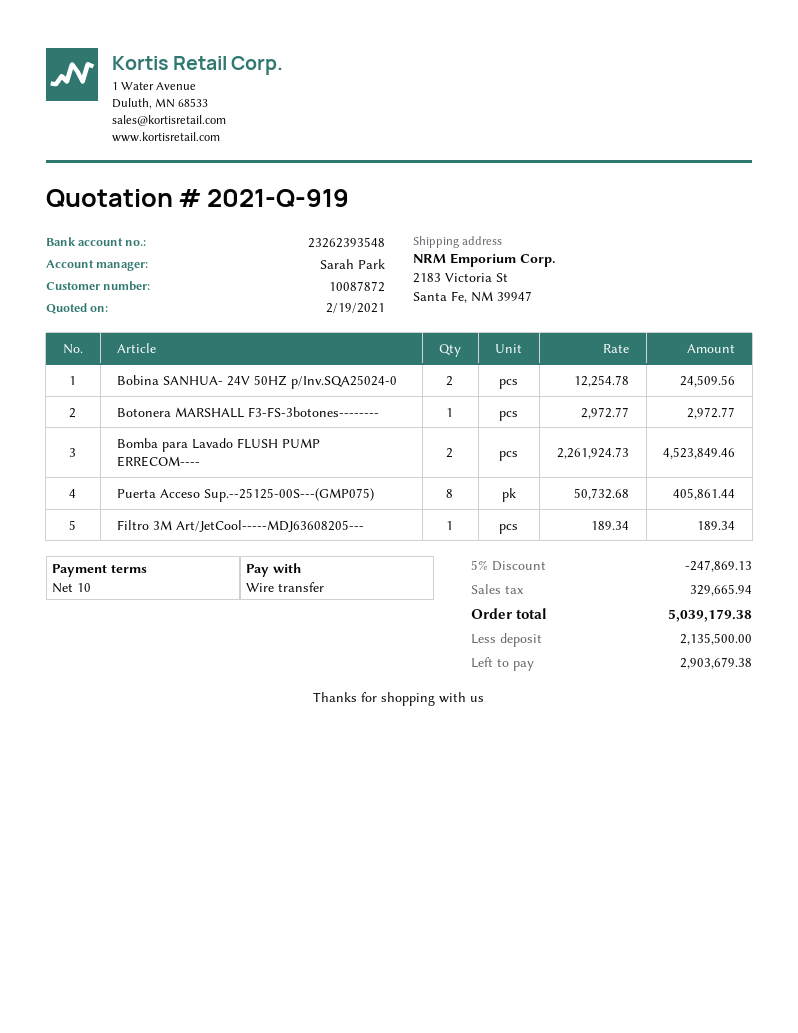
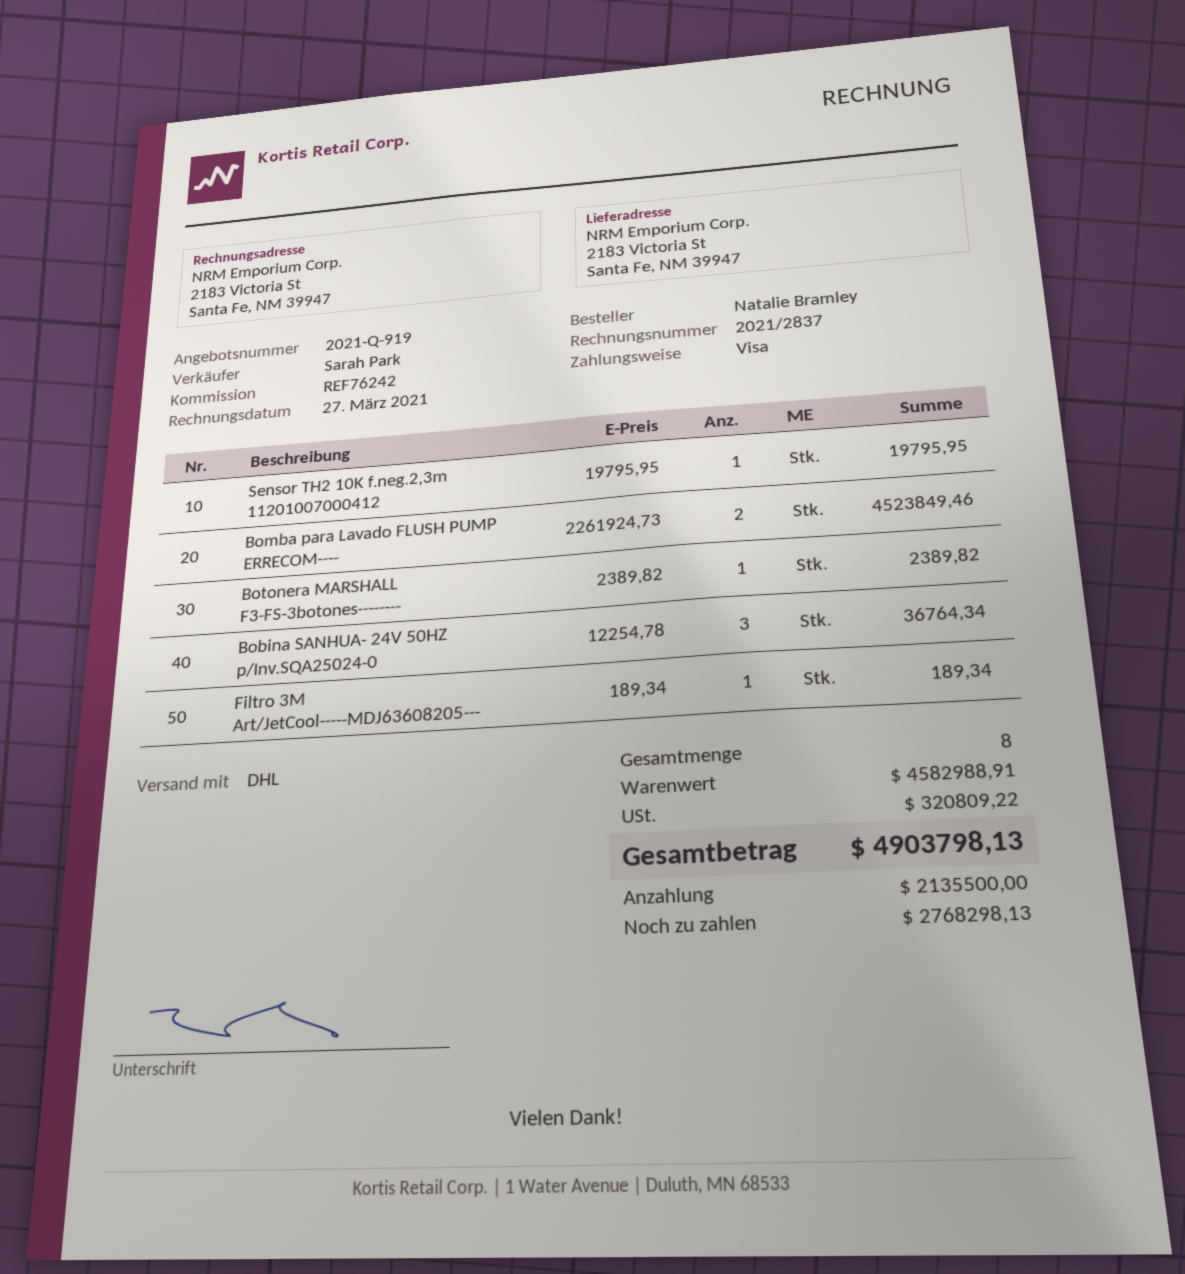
payment method: bank transfer -> Visa
Bobina SANHUA- 24V 50HZ p/Inv.SQA25024-0: 2 x 12254.78 = 24509.56 -> 3 x 12254.78 = 36764.34
Botonera MARSHALL F3-FS-3botones--------: 1 x 2972.77 = 2972.77 -> 1 x 2389.82 = 2389.82
Puerta Acceso Sup.--25125-00S---(GMP075): 8 x 50732.68 = 405861.44 -> none
Sensor TH2 10K f.neg.2,3m 11201007000412: none -> 1 x 19795.95 = 19795.95
discount: 5% = 247869.13 -> none
tax: 329665.94 -> 320809.22
total: 5039179.38 -> 4903798.13
balance: 2903679.38 -> 2768298.13

